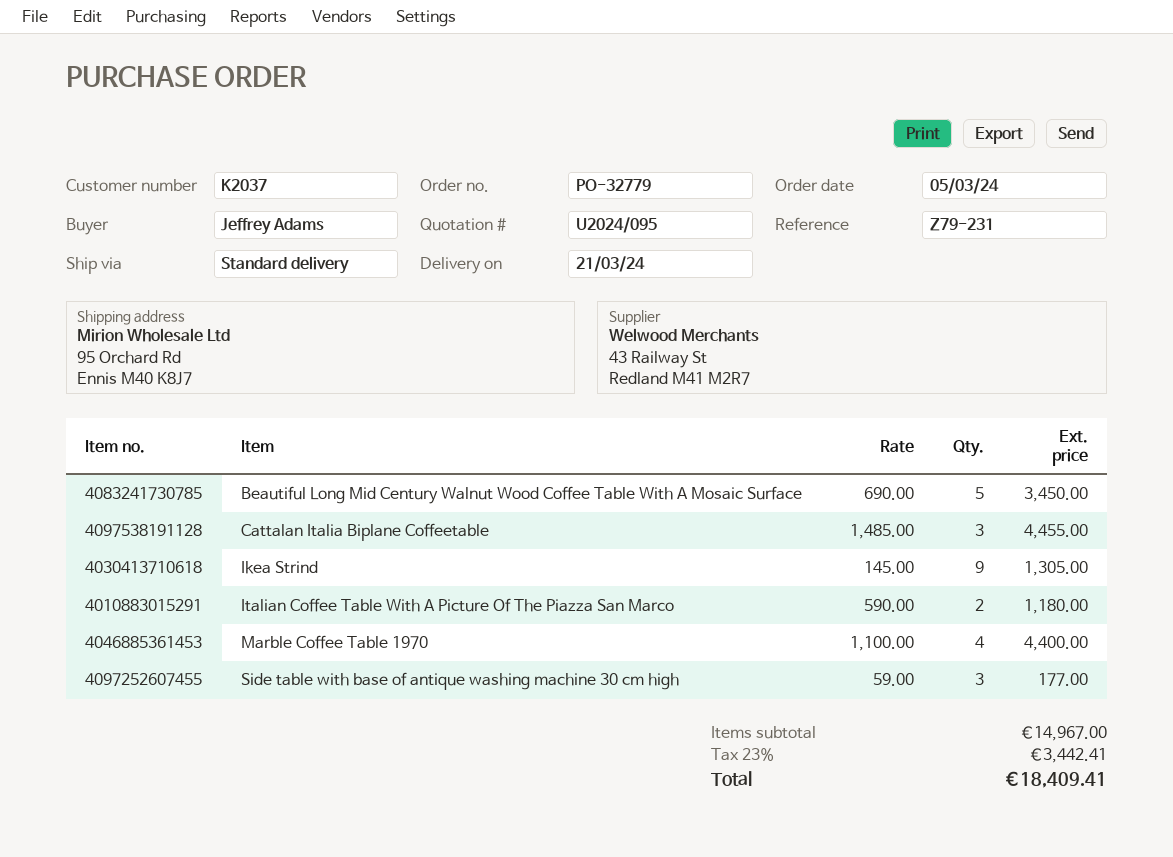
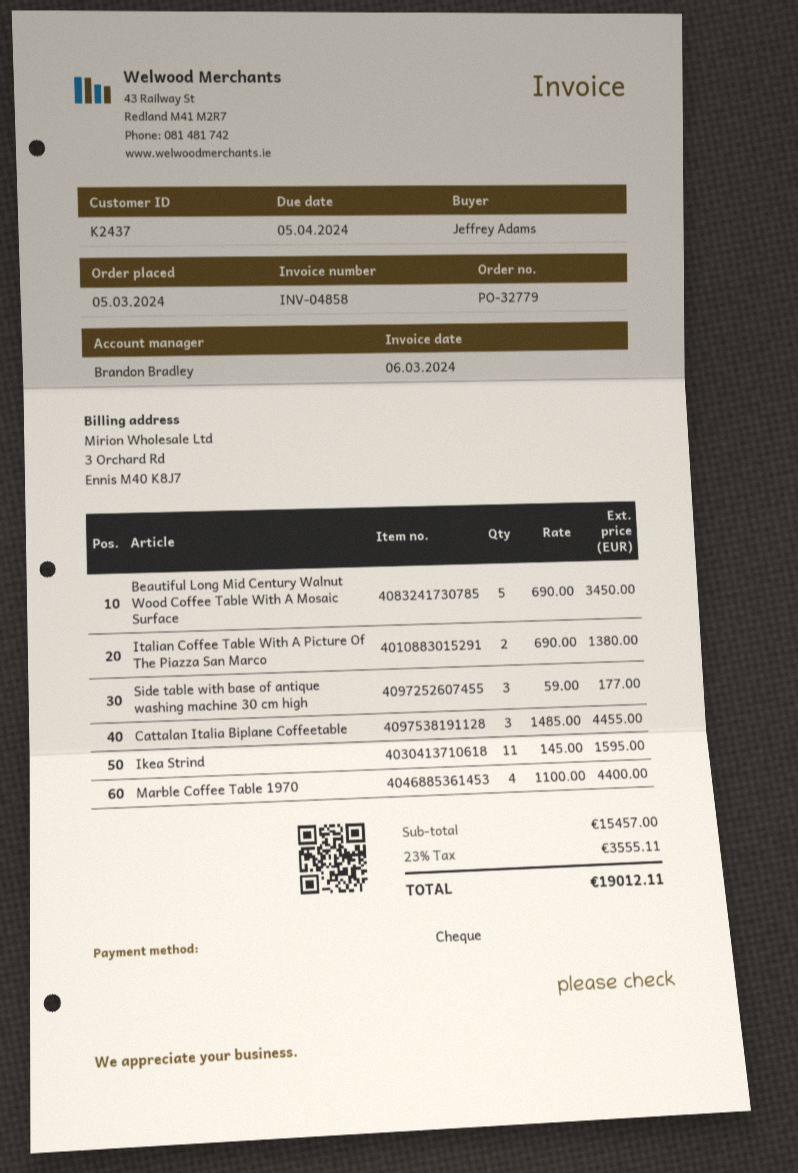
customer number: K2037 -> K2437
Ikea Strind: 9 x 145.00 = 1305.00 -> 11 x 145.00 = 1595.00
Italian Coffee Table With A Picture Of The Piazza San Marco: 2 x 590.00 = 1180.00 -> 2 x 690.00 = 1380.00
subtotal: 14967.00 -> 15457.00
tax: 23% = 3442.41 -> 23% = 3555.11
total: 18409.41 -> 19012.11

